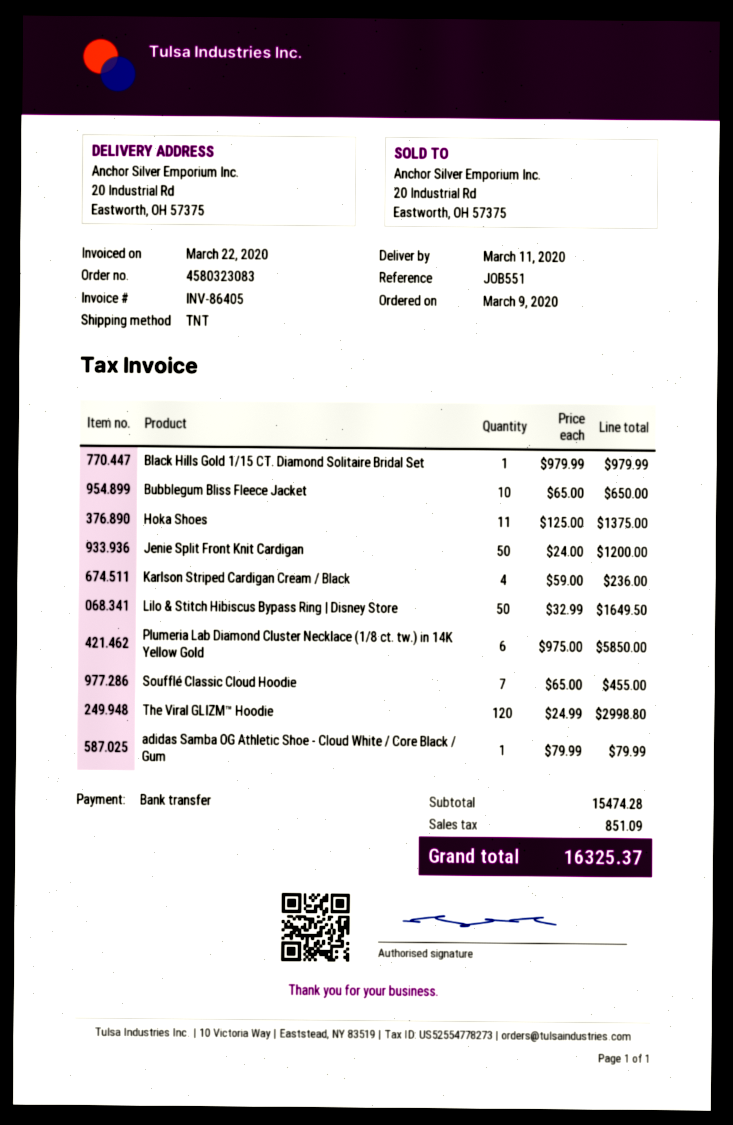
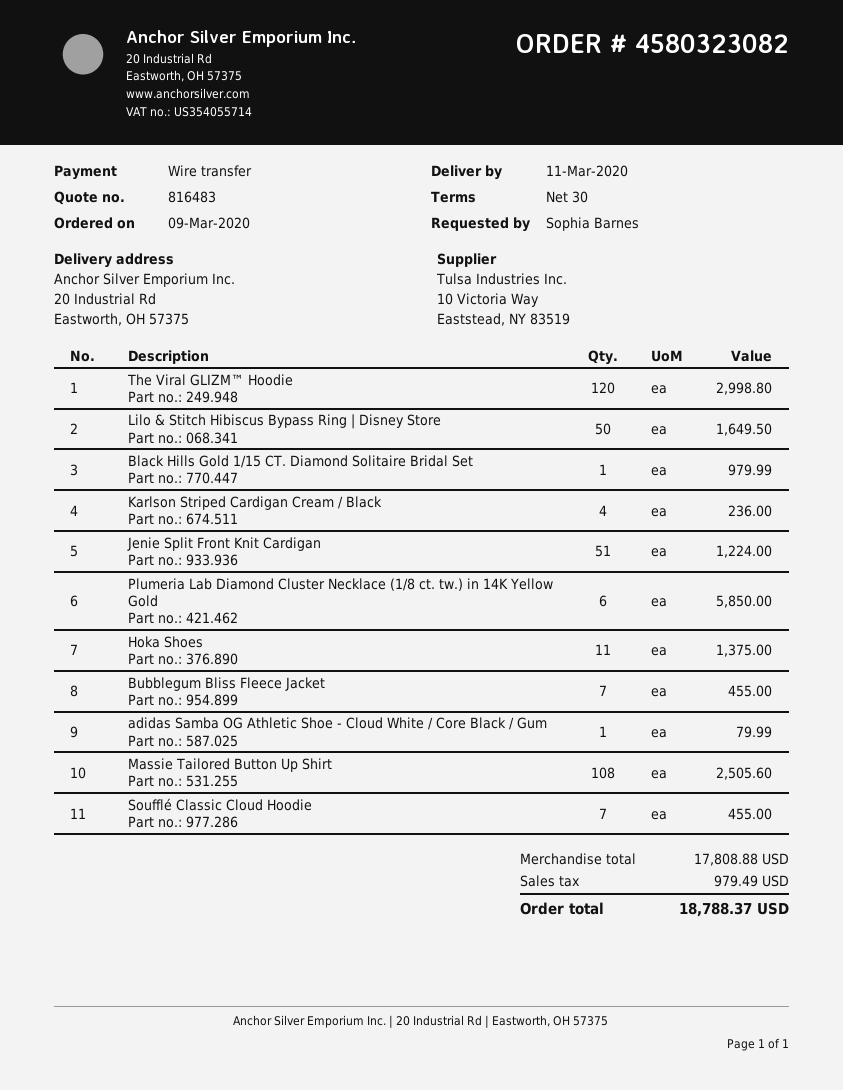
order number: 4580323083 -> 4580323082
Bubblegum Bliss Fleece Jacket: 10 for 650.00 -> 7 for 455.00
Jenie Split Front Knit Cardigan: 50 for 1200.00 -> 51 for 1224.00
Massie Tailored Button Up Shirt: none -> 108 for 2505.60
subtotal: 15474.28 -> 17808.88
tax: 851.09 -> 979.49
total: 16325.37 -> 18788.37

